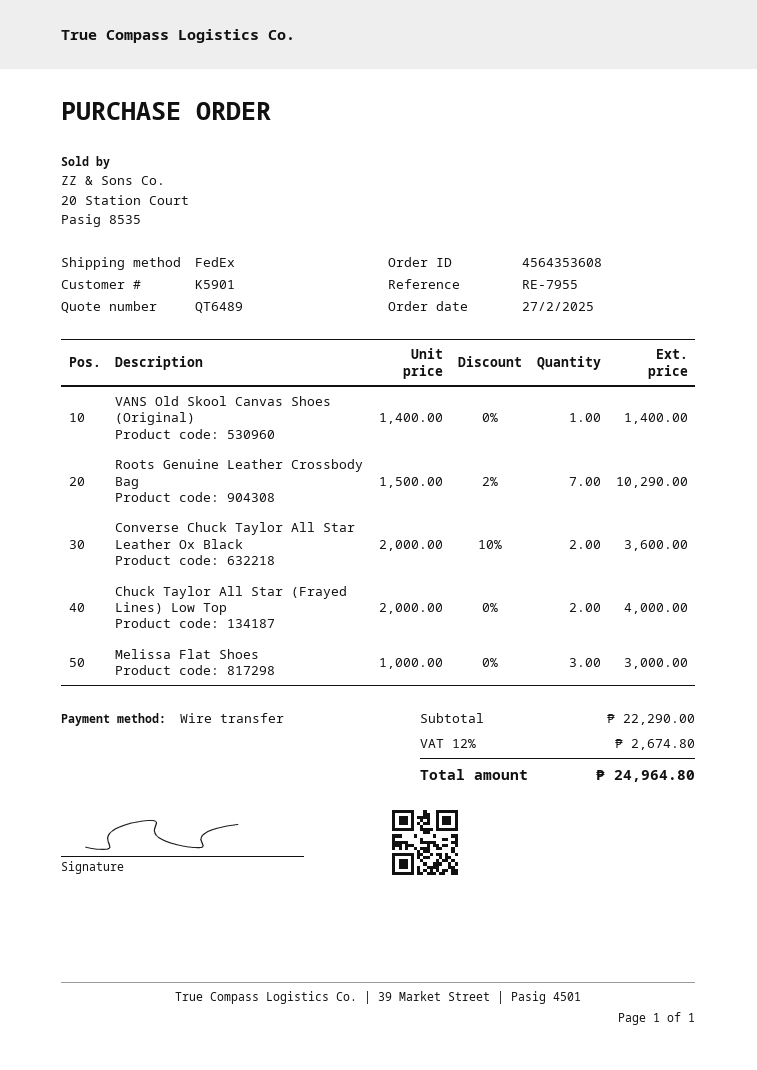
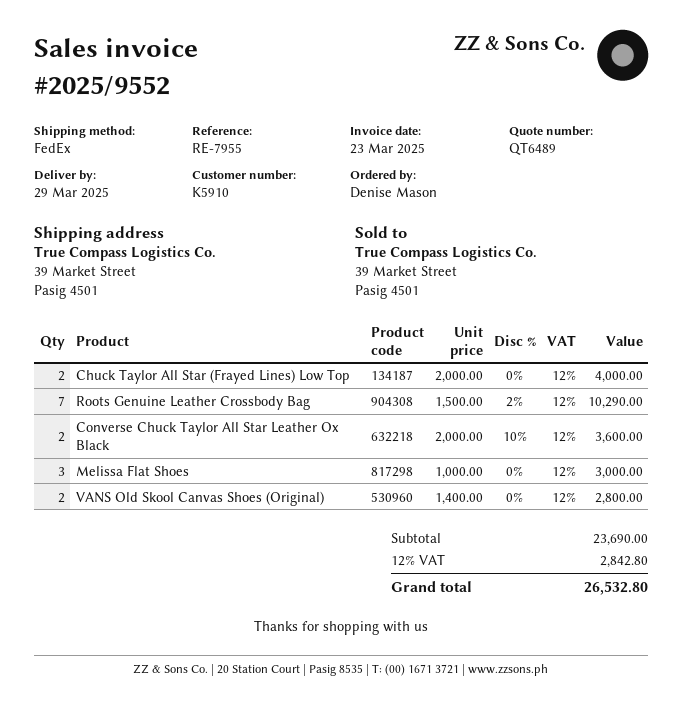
customer number: K5901 -> K5910
VANS Old Skool Canvas Shoes (Original): 1 x 1400.00 = 1400.00 -> 2 x 1400.00 = 2800.00
subtotal: 22290.00 -> 23690.00
tax: 12% = 2674.80 -> 12% = 2842.80
total: 24964.80 -> 26532.80

